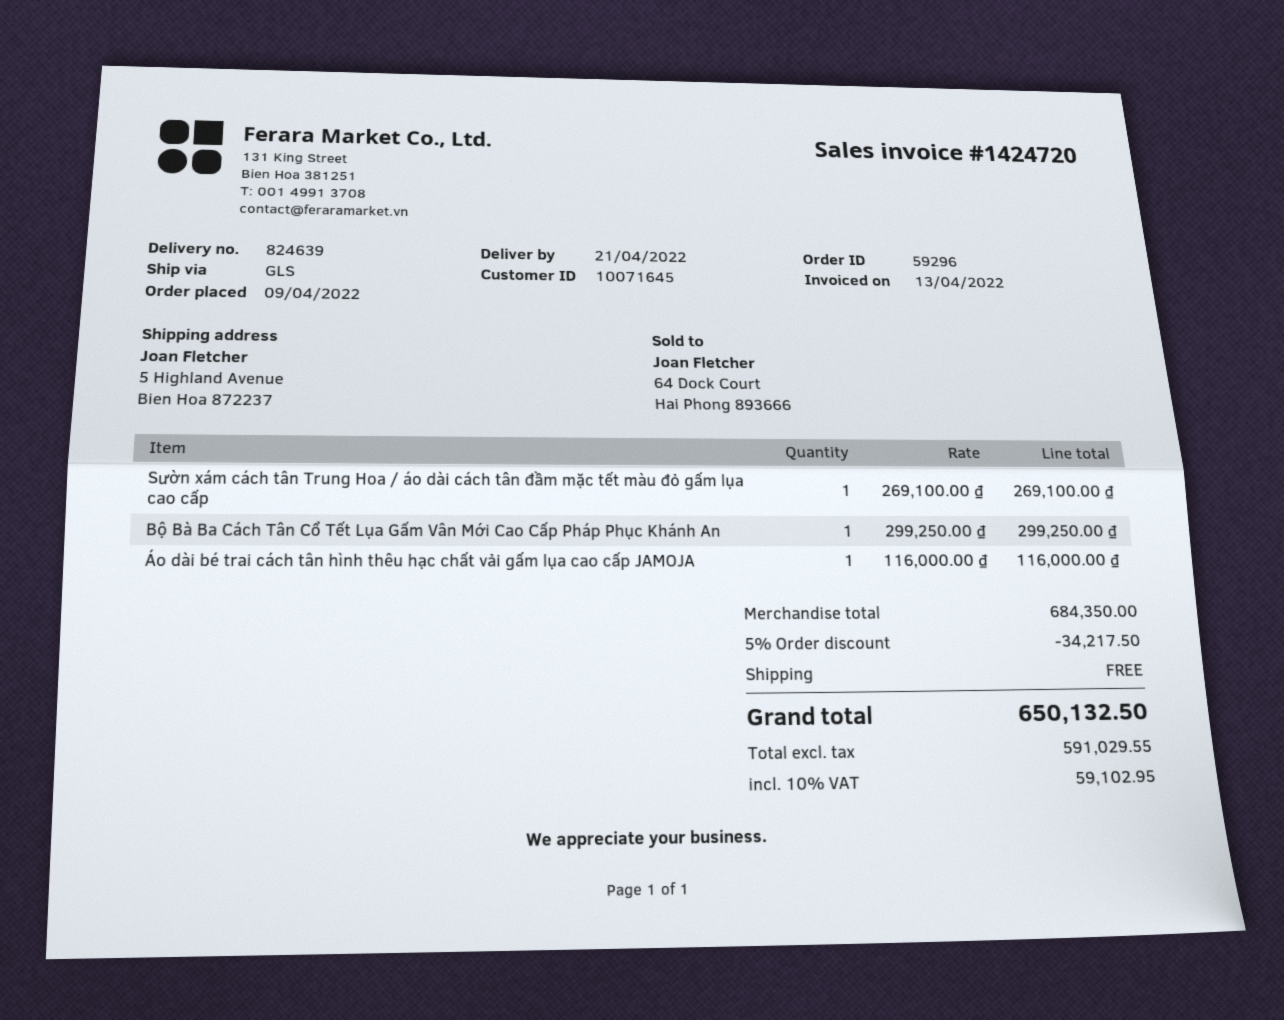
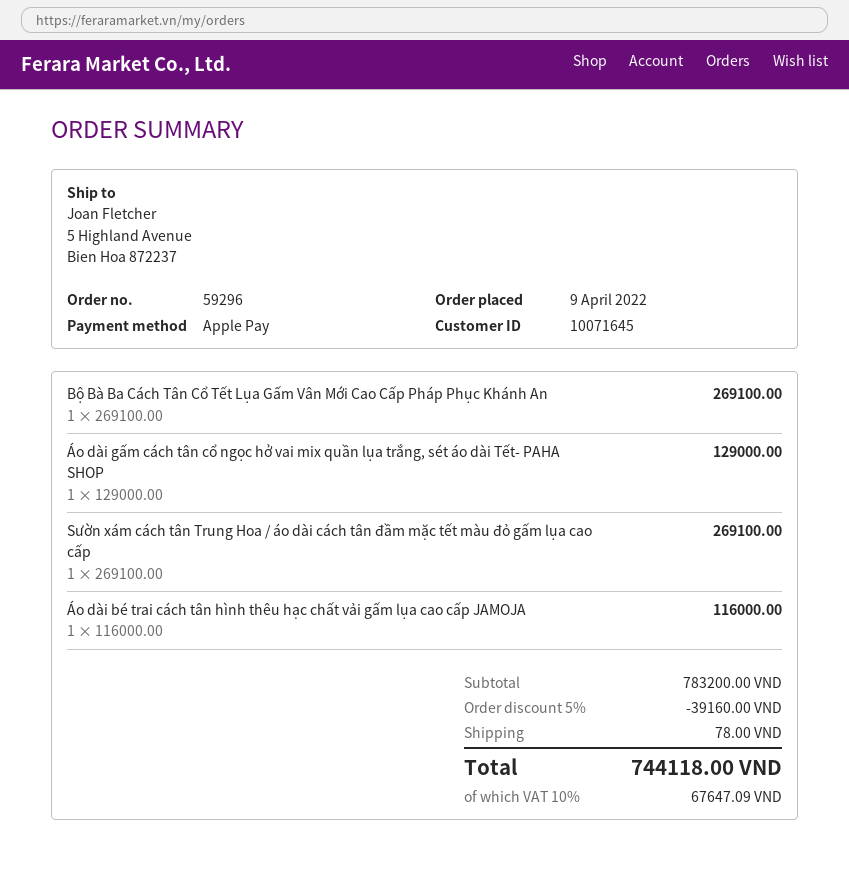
Bộ Bà Ba Cách Tân Cổ Tết Lụa Gấm Vân Mới Cao Cấp Pháp Phục Khánh An: 1 x 299250.00 = 299250.00 -> 1 x 269100.00 = 269100.00
Áo dài gấm cách tân cổ ngọc hở vai mix quần lụa trắng, sét áo dài Tết- PAHA SHOP: none -> 1 x 129000.00 = 129000.00
subtotal: 684350.00 -> 783200.00
discount: 5% = 34217.50 -> 5% = 39160.00
shipping: 0.00 -> 78.00
tax: 10% = 59102.95 -> 10% = 67647.09
total: 650132.50 -> 744118.00

